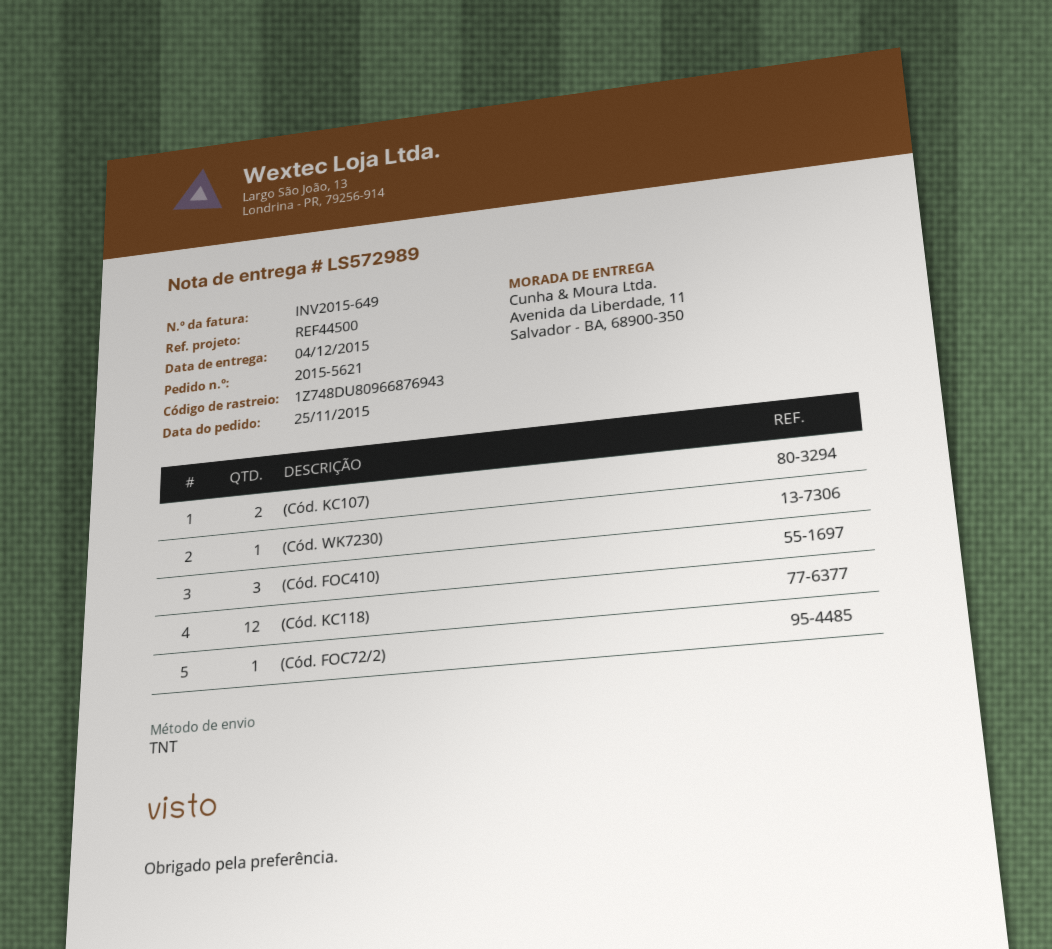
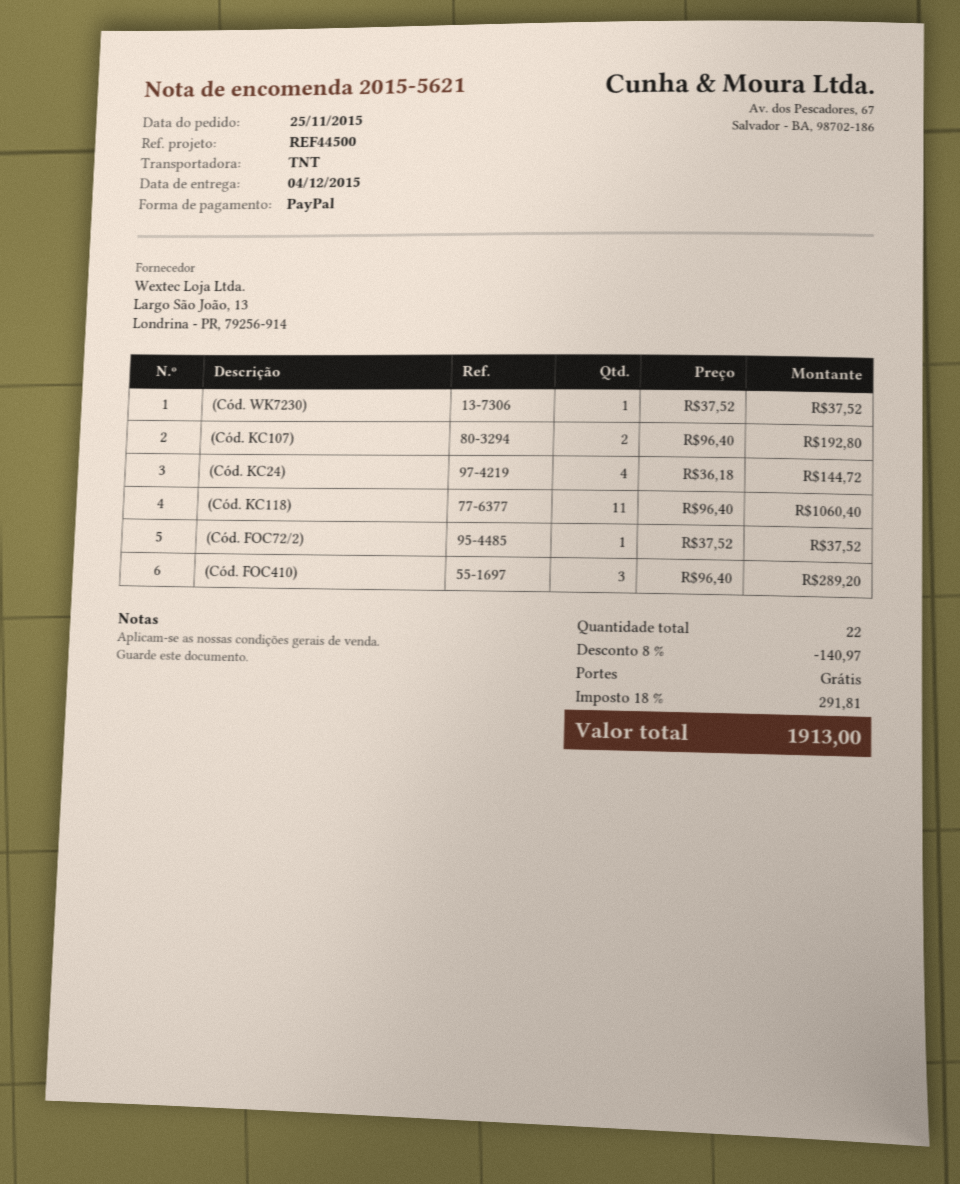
(Cód. KC118): 12 -> 11
(Cód. KC24): none -> 4

